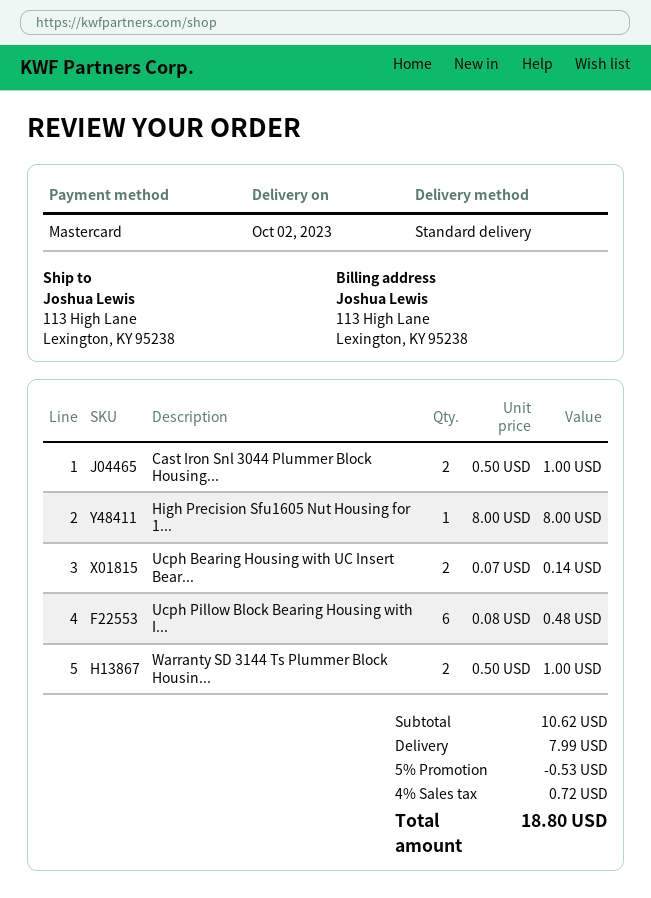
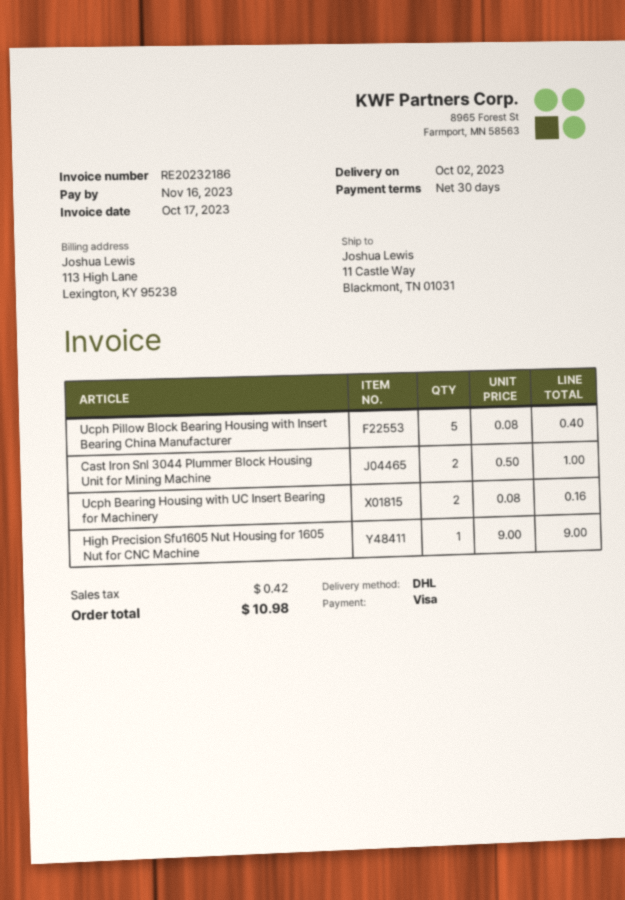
payment method: Mastercard -> Visa
shipping method: standard -> DHL
ship to: 113 High Lane, Lexington, KY 95238 -> 11 Castle Way, Blackmont, TN 01031
High Precision Sfu1605 Nut Housing for 1...: 1 x 8.00 = 8.00 -> 1 x 9.00 = 9.00
Ucph Bearing Housing with UC Insert Bear...: 2 x 0.07 = 0.14 -> 2 x 0.08 = 0.16
Ucph Pillow Block Bearing Housing with I...: 6 x 0.08 = 0.48 -> 5 x 0.08 = 0.40
Warranty SD 3144 Ts Plummer Block Housin...: 2 x 0.50 = 1.00 -> none
discount: 5% = 0.53 -> none
shipping: 7.99 -> none
tax: 0.72 -> 0.42
total: 18.80 -> 10.98

